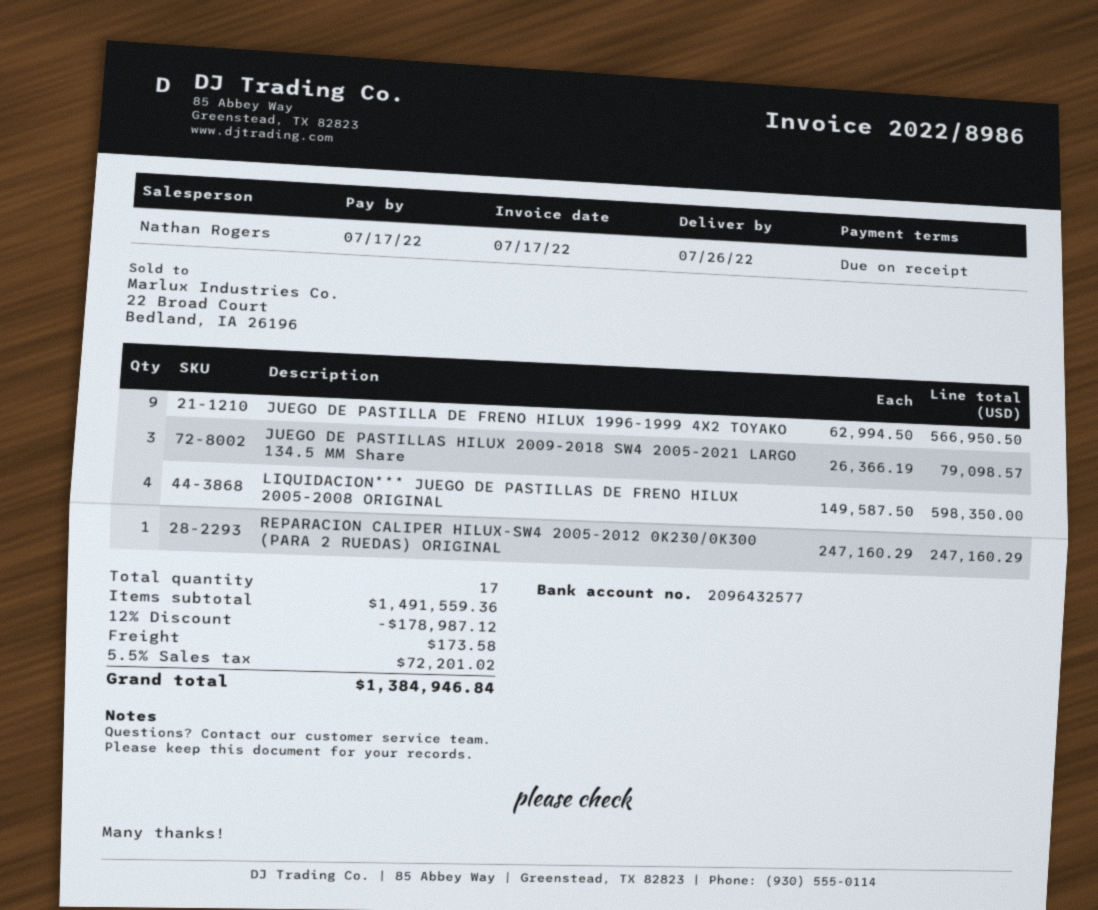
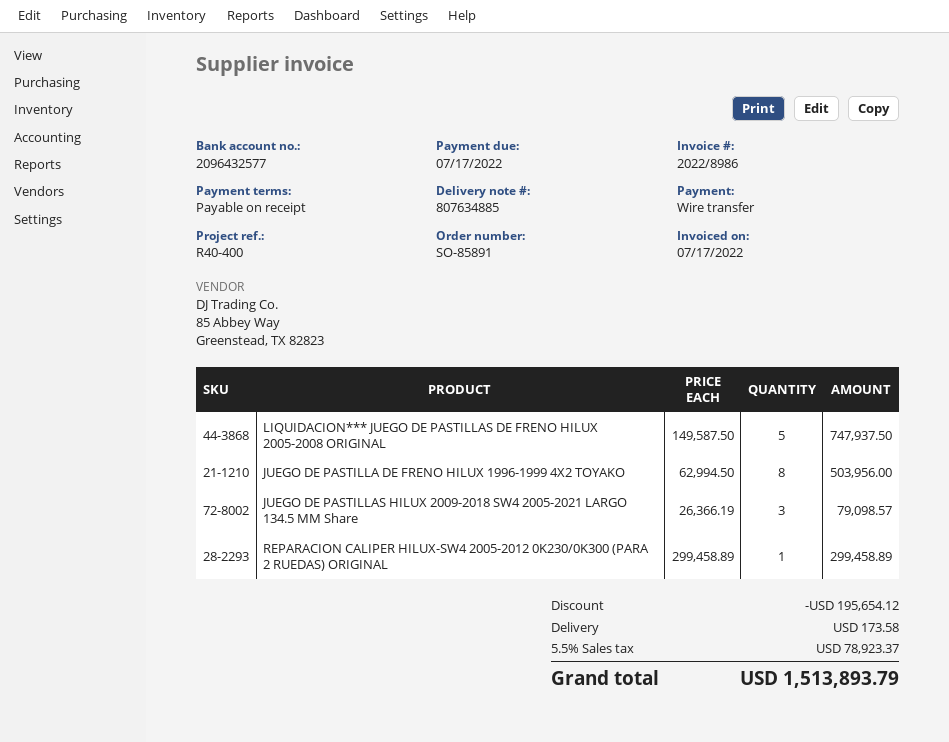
JUEGO DE PASTILLA DE FRENO HILUX 1996-1999 4X2 TOYAKO: 9 x 62994.50 = 566950.50 -> 8 x 62994.50 = 503956.00
LIQUIDACION*** JUEGO DE PASTILLAS DE FRENO HILUX 2005-2008 ORIGINAL: 4 x 149587.50 = 598350.00 -> 5 x 149587.50 = 747937.50
REPARACION CALIPER HILUX-SW4 2005-2012 0K230/0K300 (PARA 2 RUEDAS) ORIGINAL: 1 x 247160.29 = 247160.29 -> 1 x 299458.89 = 299458.89
discount: 178987.12 -> 195654.12
tax: 5.5% = 72201.02 -> 5.5% = 78923.37
total: 1384946.84 -> 1513893.79

